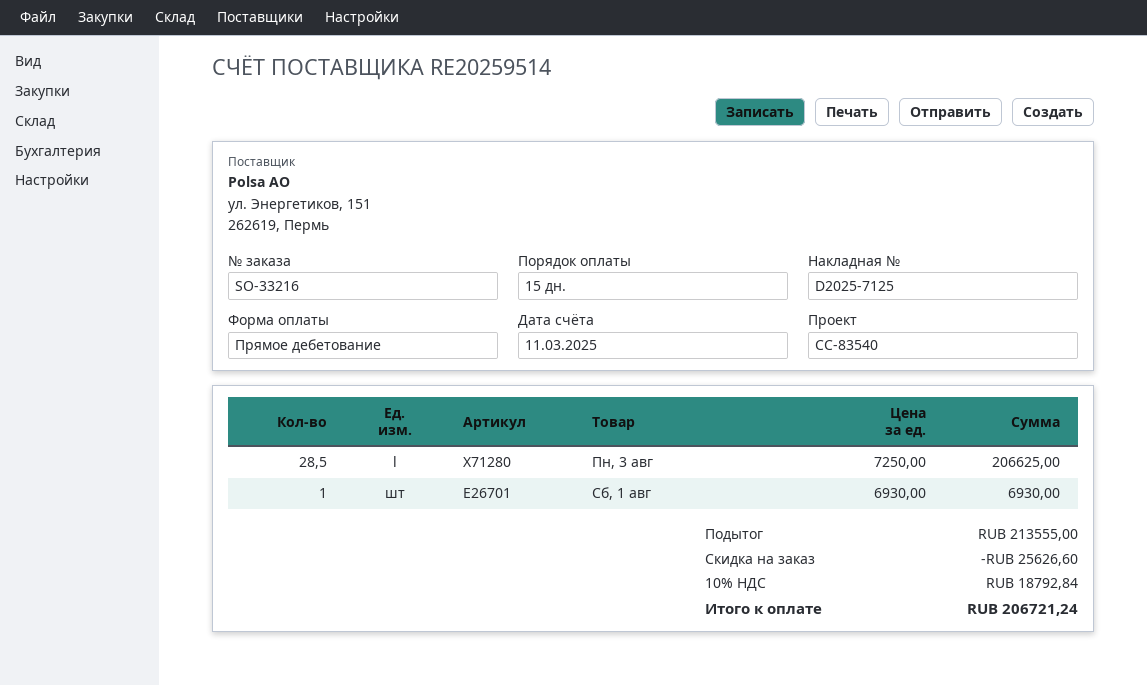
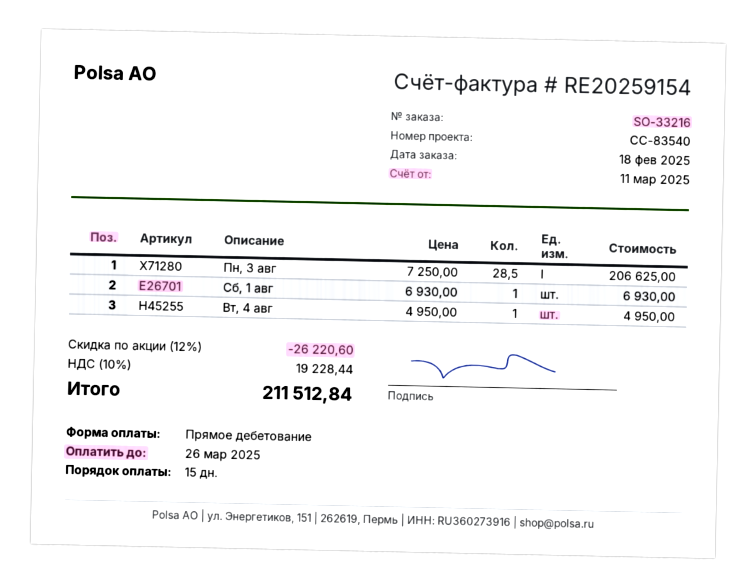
invoice number: RE20259514 -> RE20259154
Вт, 4 авг: none -> 1 x 4950.00 = 4950.00
discount: 25626.60 -> 26220.60
tax: 10% = 18792.84 -> 10% = 19228.44
total: 206721.24 -> 211512.84

